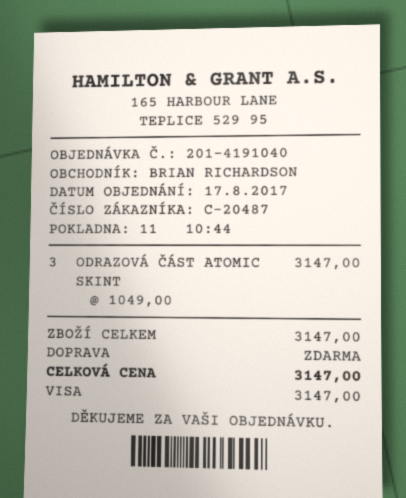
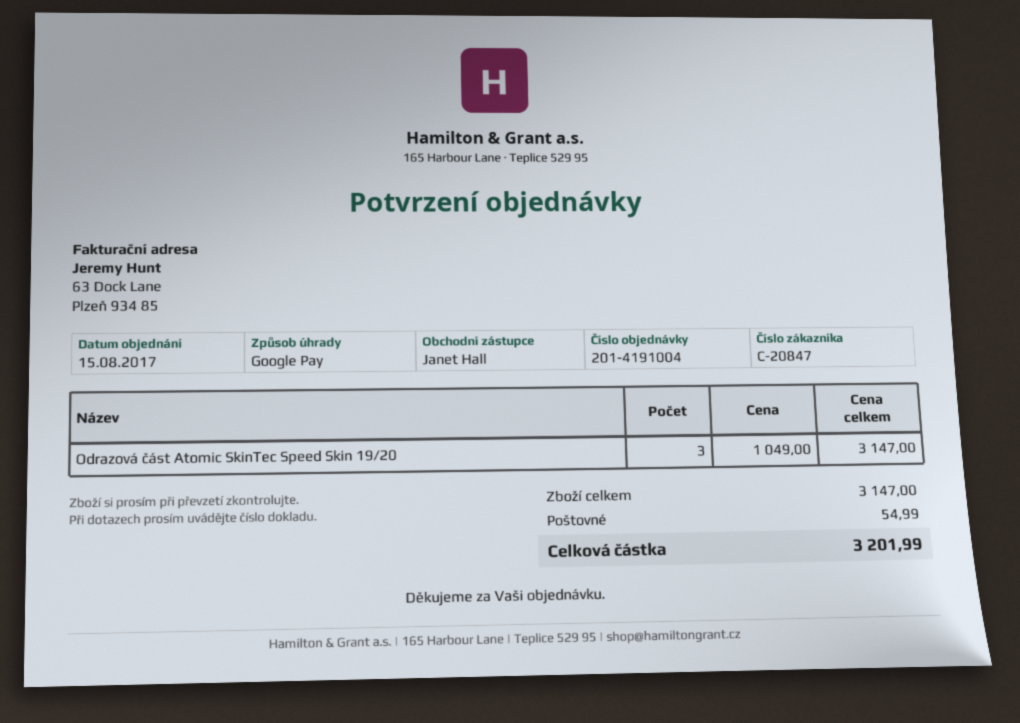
order number: 201-4191040 -> 201-4191004
order date: 2017-08-17 -> 2017-08-15
customer number: C-20487 -> C-20847
sales rep: BRIAN RICHARDSON -> Janet Hall
payment method: Visa -> Google Pay
shipping: 0.00 -> 54.99
total: 3147.00 -> 3201.99

